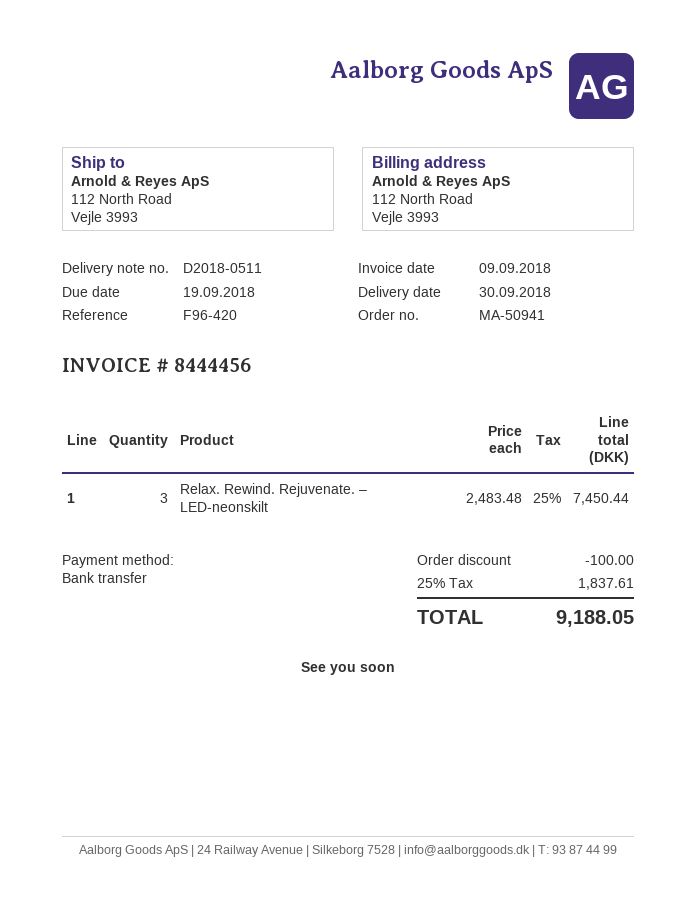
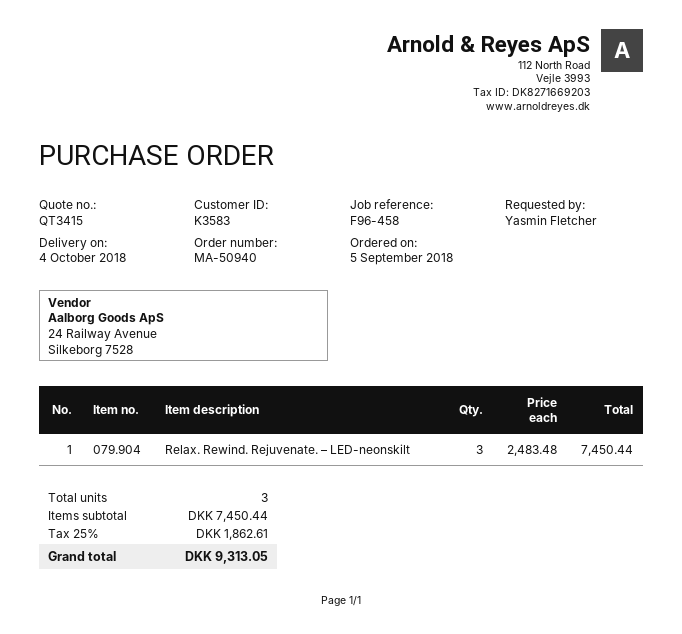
order number: MA-50941 -> MA-50940
delivery date: 2018-09-30 -> 2018-10-04
reference: F96-420 -> F96-458
discount: 100.00 -> none
tax: 25% = 1837.61 -> 25% = 1862.61
total: 9188.05 -> 9313.05

